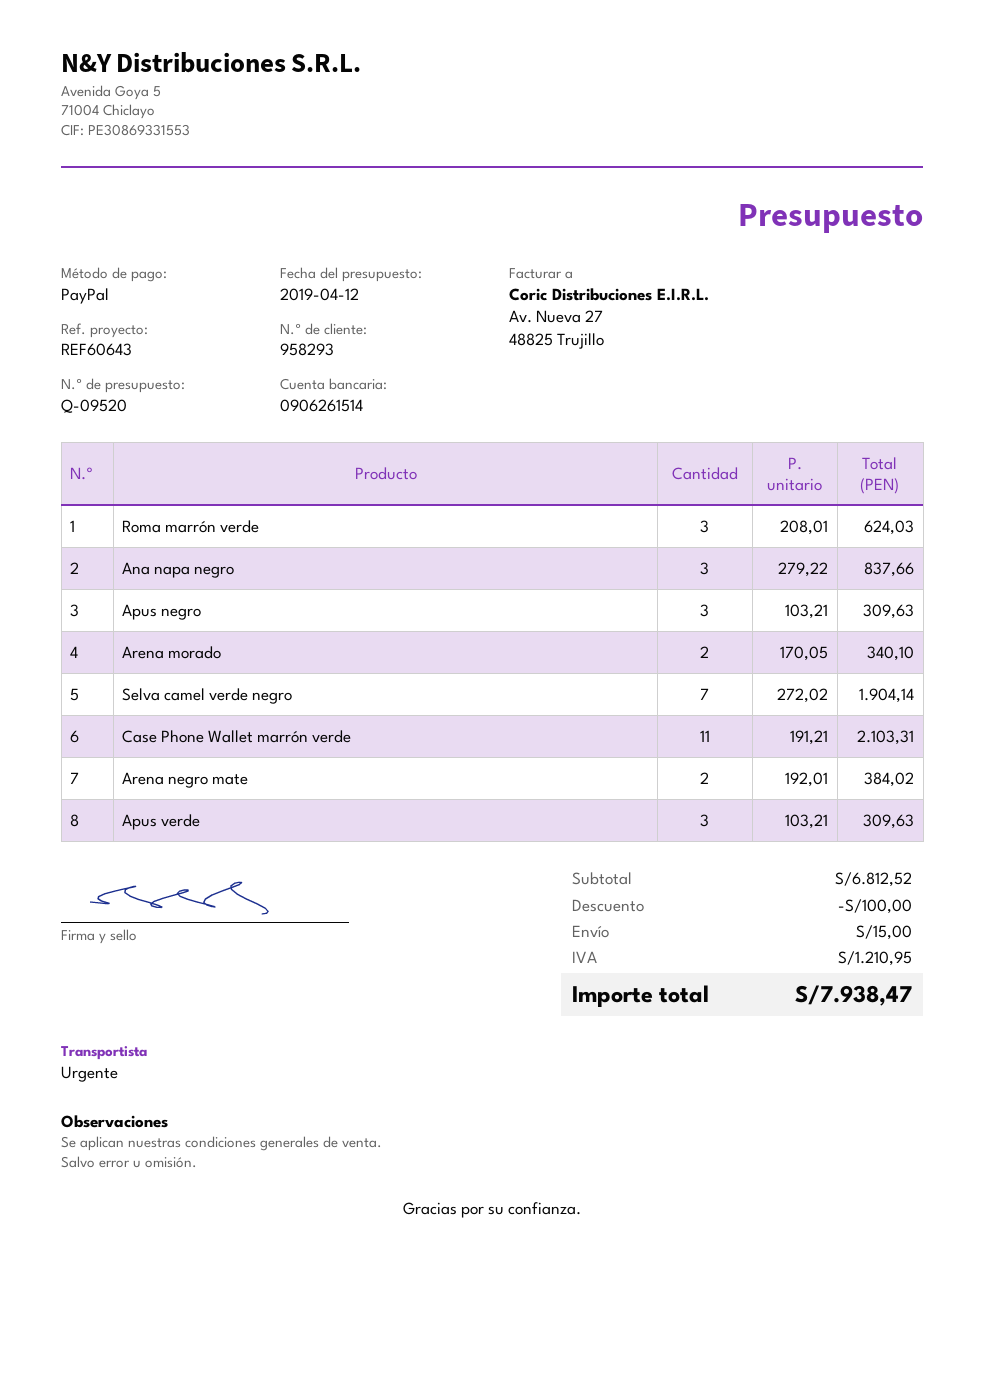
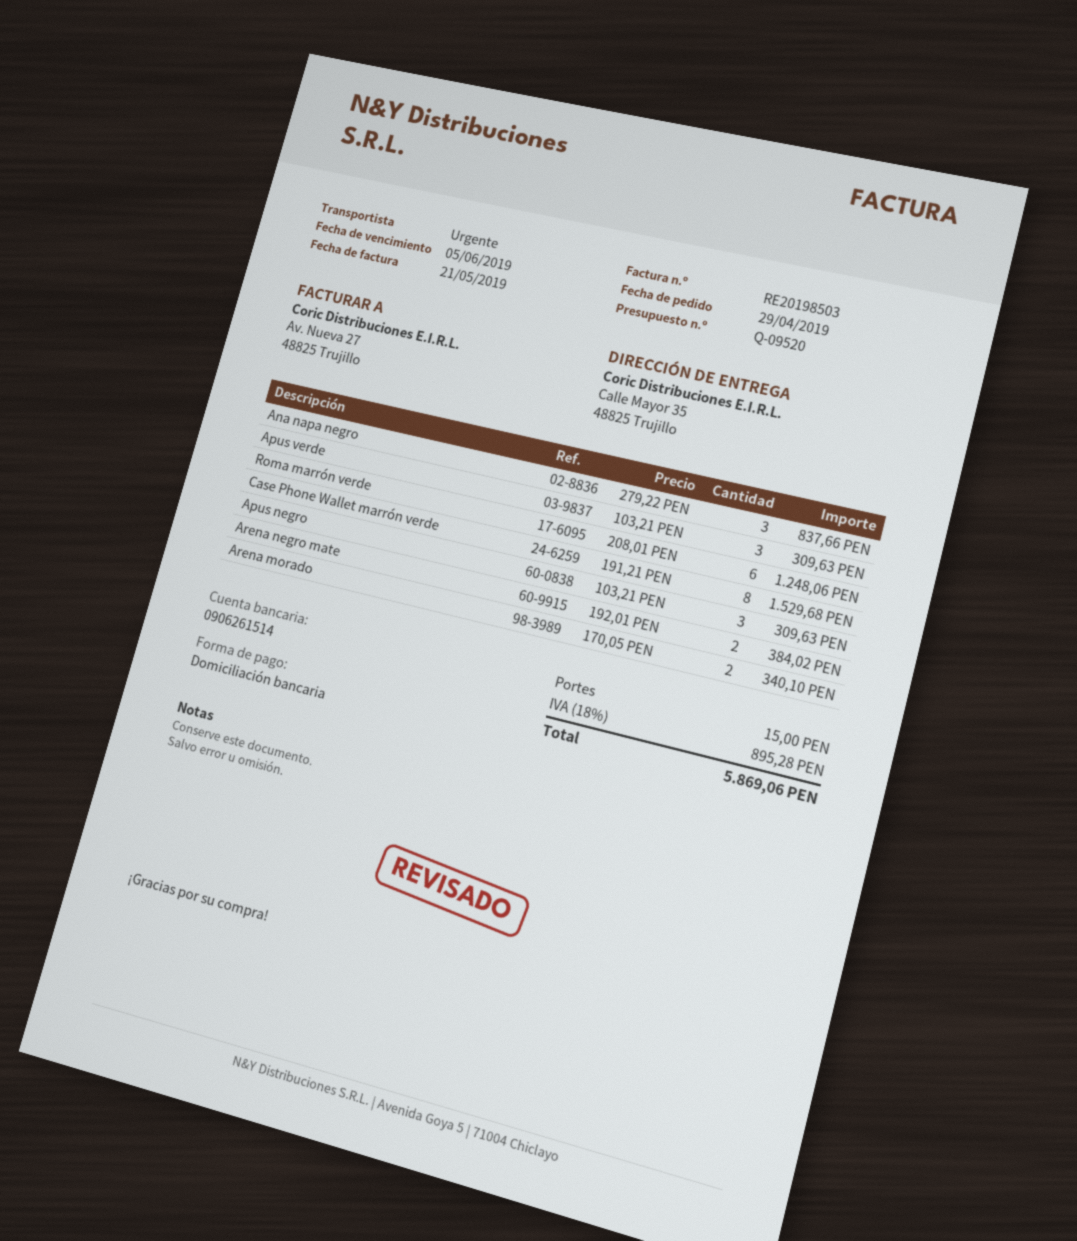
payment method: PayPal -> direct debit
Roma marrón verde: 3 x 208.01 = 624.03 -> 6 x 208.01 = 1248.06
Selva camel verde negro: 7 x 272.02 = 1904.14 -> none
Case Phone Wallet marrón verde: 11 x 191.21 = 2103.31 -> 8 x 191.21 = 1529.68
discount: 100.00 -> none
tax: 1210.95 -> 895.28
total: 7938.47 -> 5869.06

